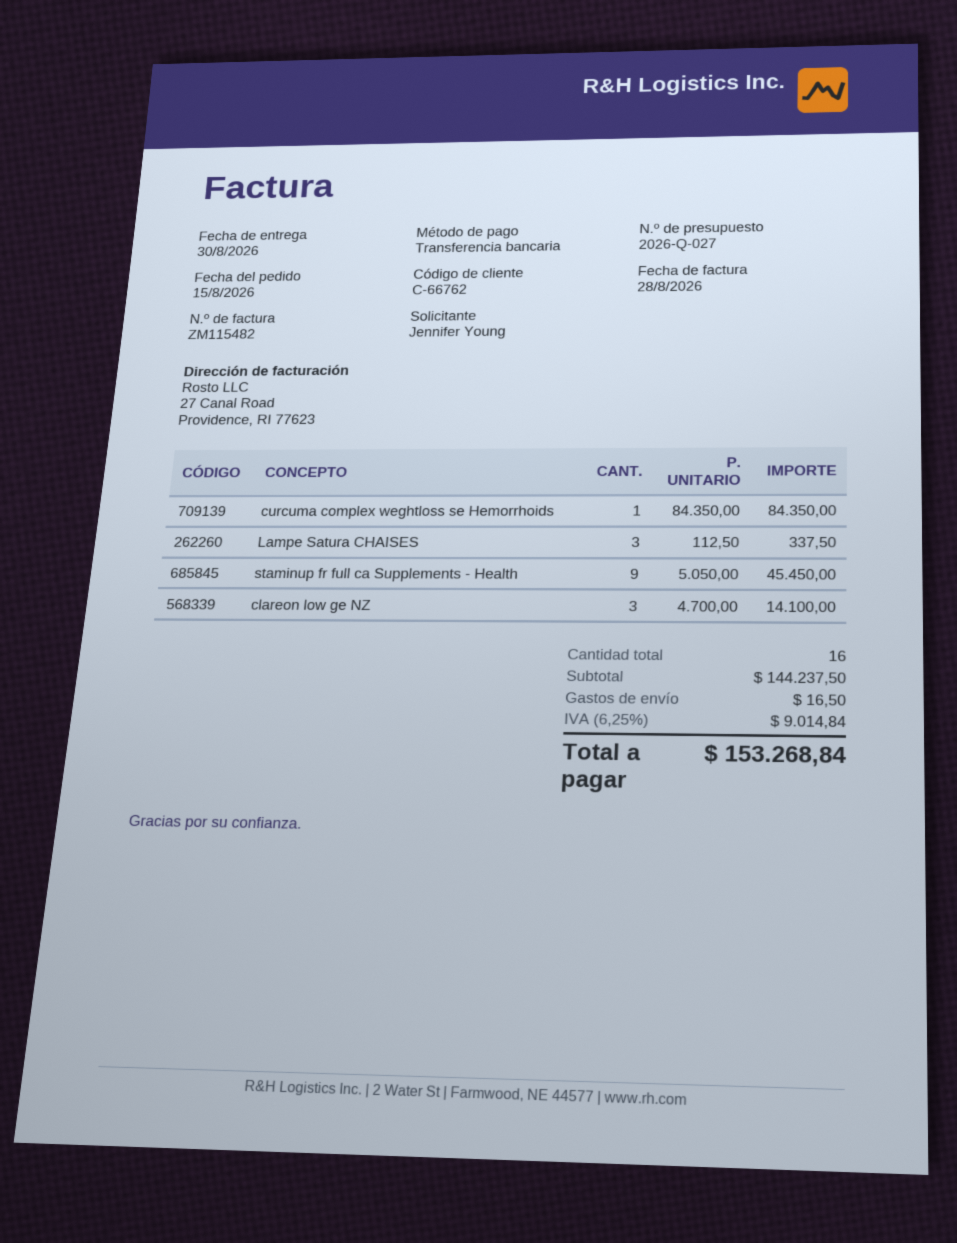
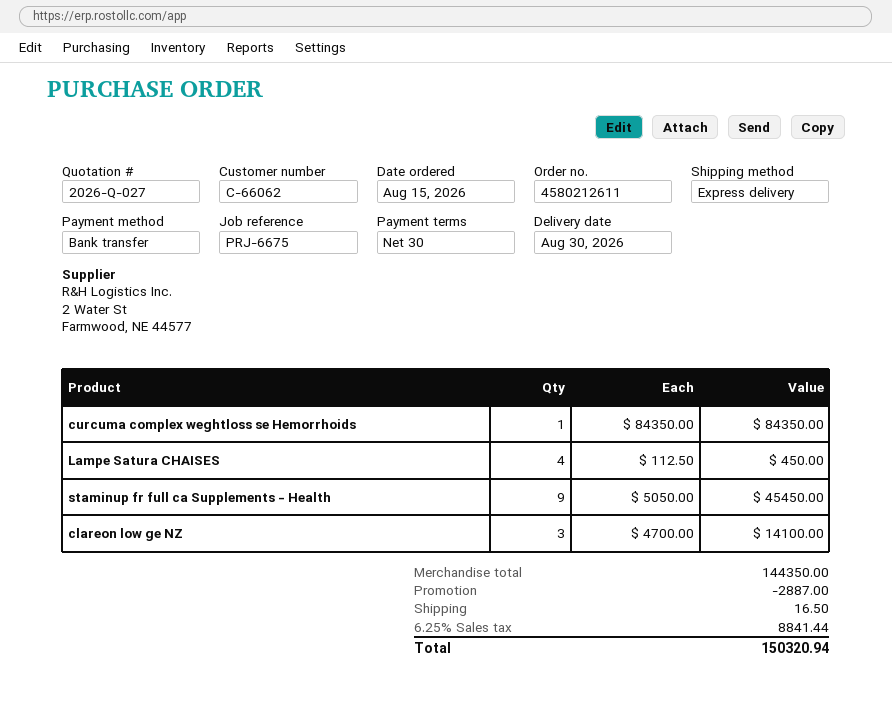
customer number: C-66762 -> C-66062
Lampe Satura CHAISES: 3 x 112.50 = 337.50 -> 4 x 112.50 = 450.00
subtotal: 144237.50 -> 144350.00
discount: none -> 2887.00
tax: 6.25% = 9014.84 -> 6.25% = 8841.44
total: 153268.84 -> 150320.94

